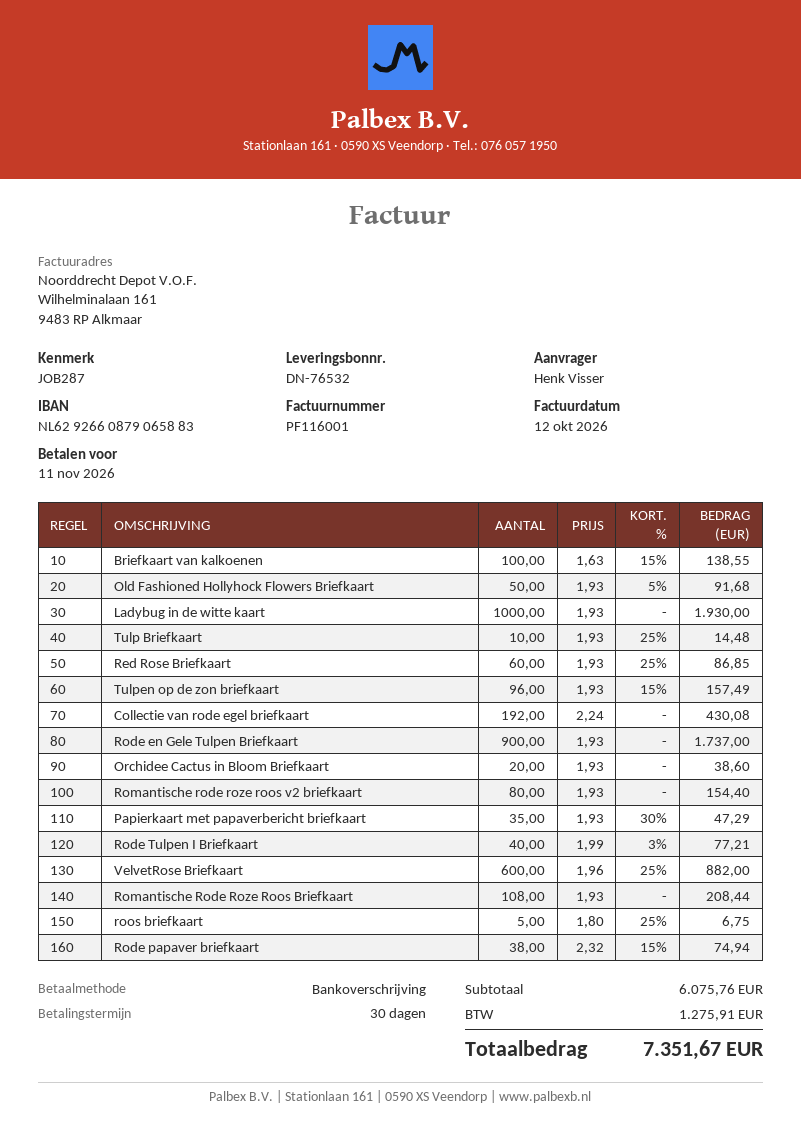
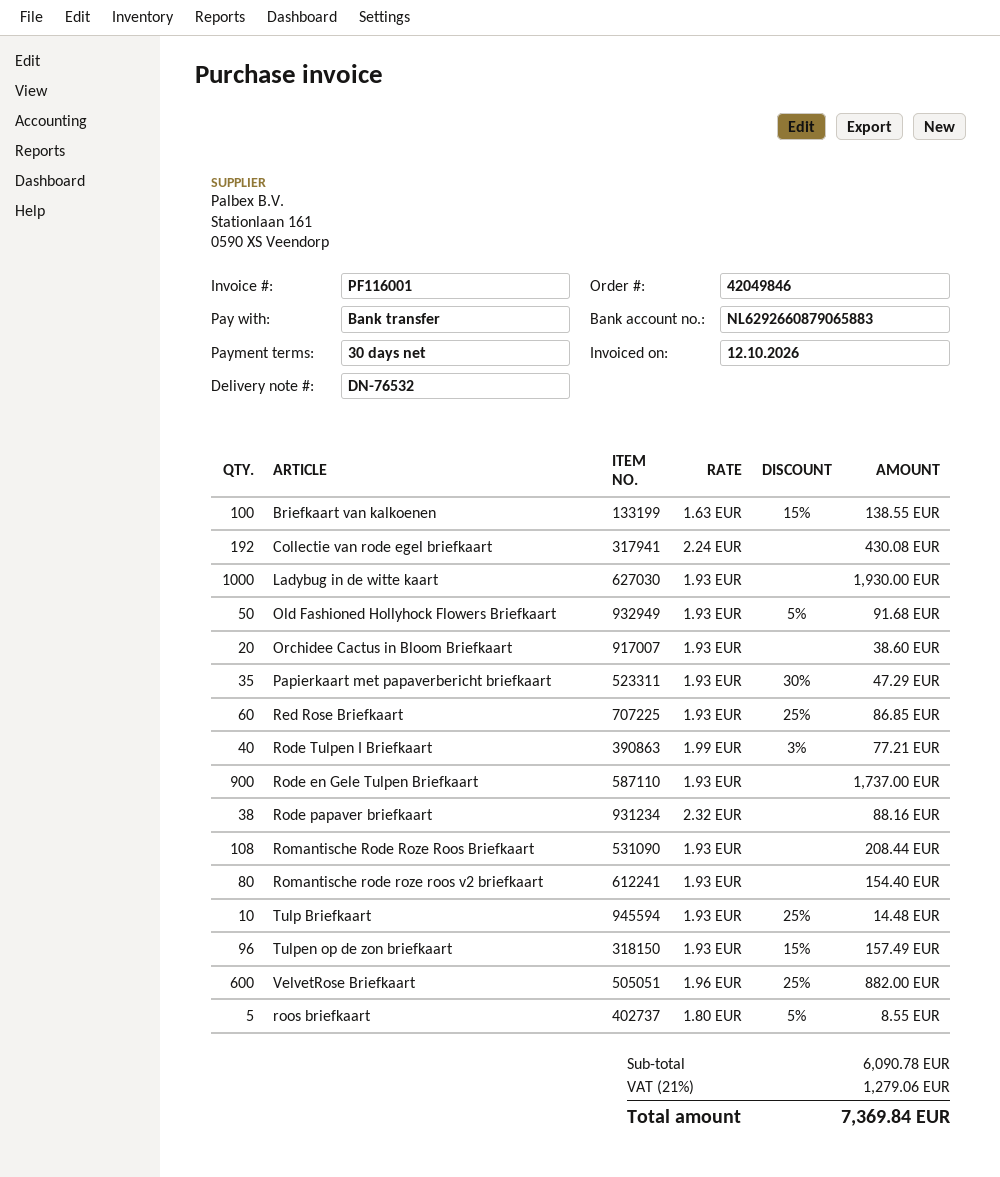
roos briefkaart: 5 x 1.80 - 25% = 6.75 -> 5 x 1.80 - 5% = 8.55
Rode papaver briefkaart: 38 x 2.32 - 15% = 74.94 -> 38 x 2.32 = 88.16
subtotal: 6075.76 -> 6090.78
tax: 1275.91 -> 1279.06
total: 7351.67 -> 7369.84

